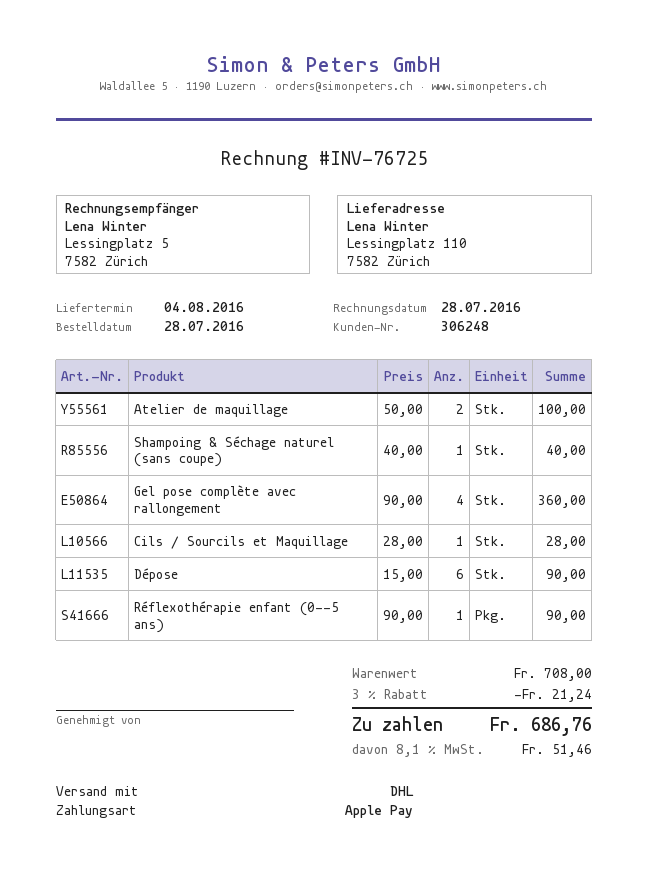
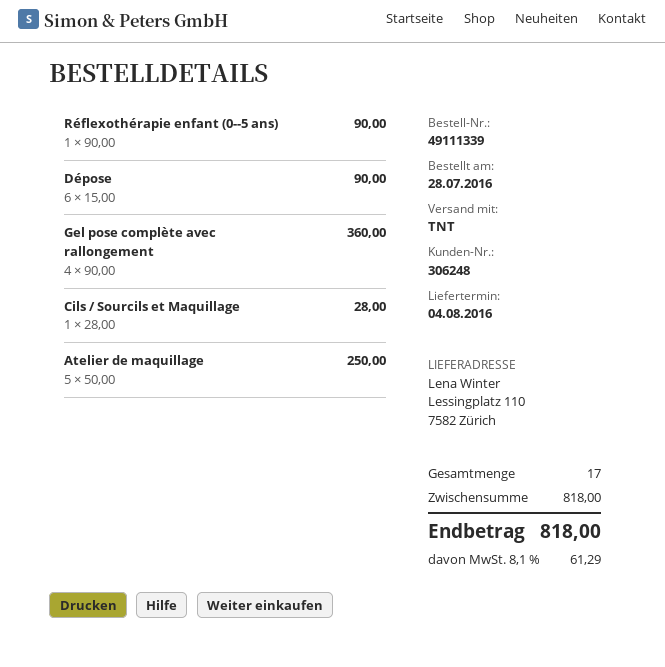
shipping method: DHL -> TNT
Atelier de maquillage: 2 x 50.00 = 100.00 -> 5 x 50.00 = 250.00
Shampoing & Séchage naturel (sans coupe): 1 x 40.00 = 40.00 -> none
subtotal: 708.00 -> 818.00
discount: 3% = 21.24 -> none
tax: 8.1% = 51.46 -> 8.1% = 61.29
total: 686.76 -> 818.00

